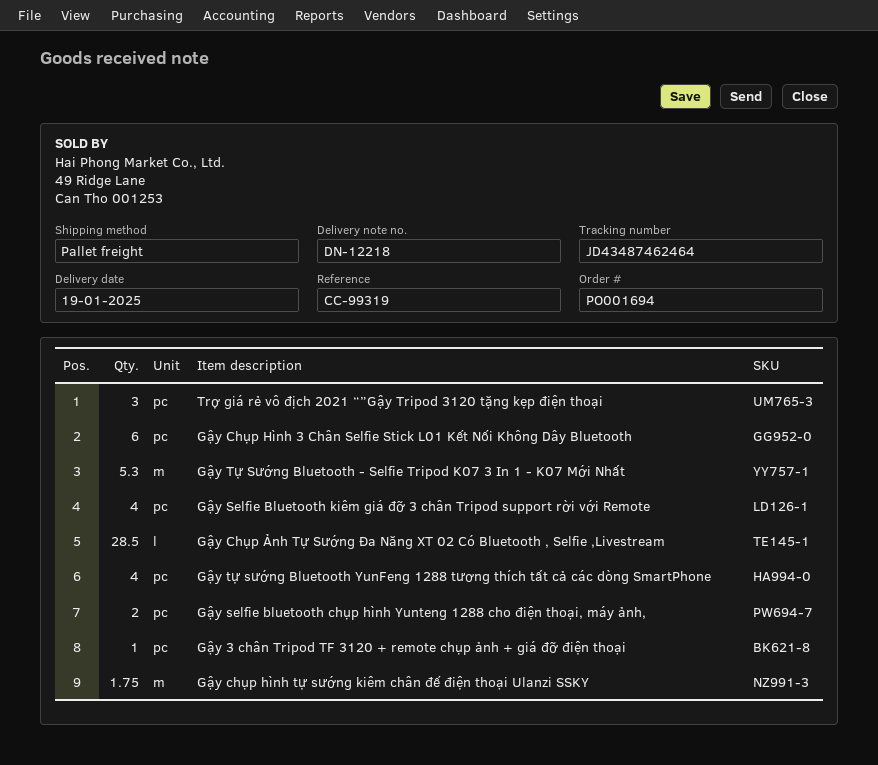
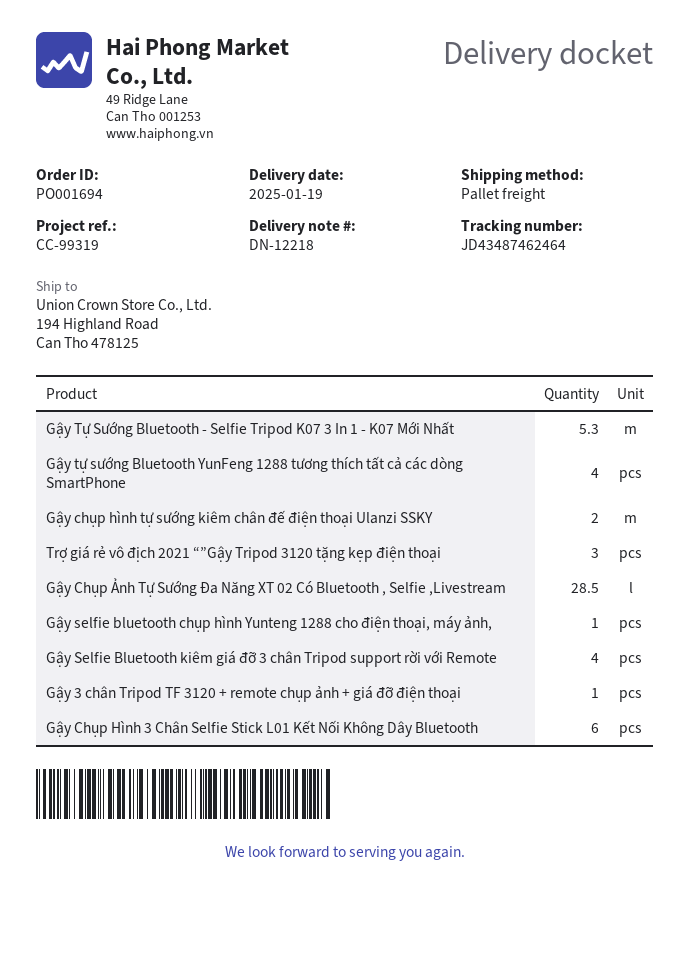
Gậy selfie bluetooth chụp hình Yunteng 1288 cho điện thoại, máy ảnh,: 2 -> 1
Gậy chụp hình tự sướng kiêm chân đế điện thoại Ulanzi SSKY: 1.75 -> 2

